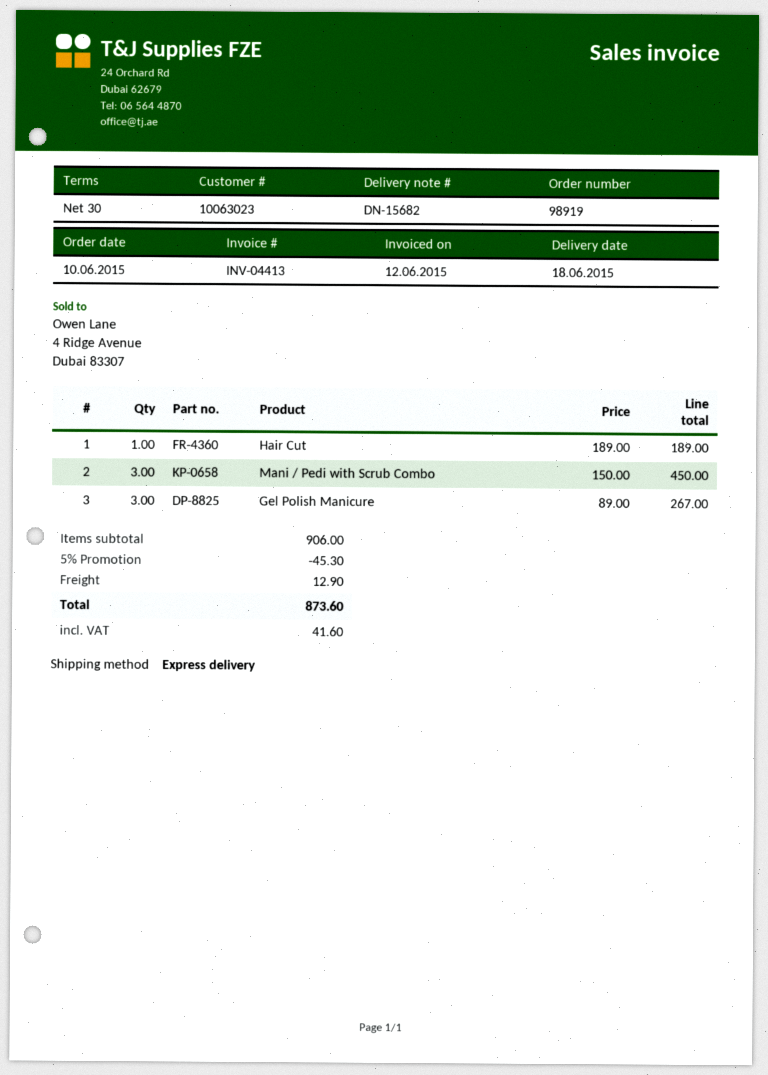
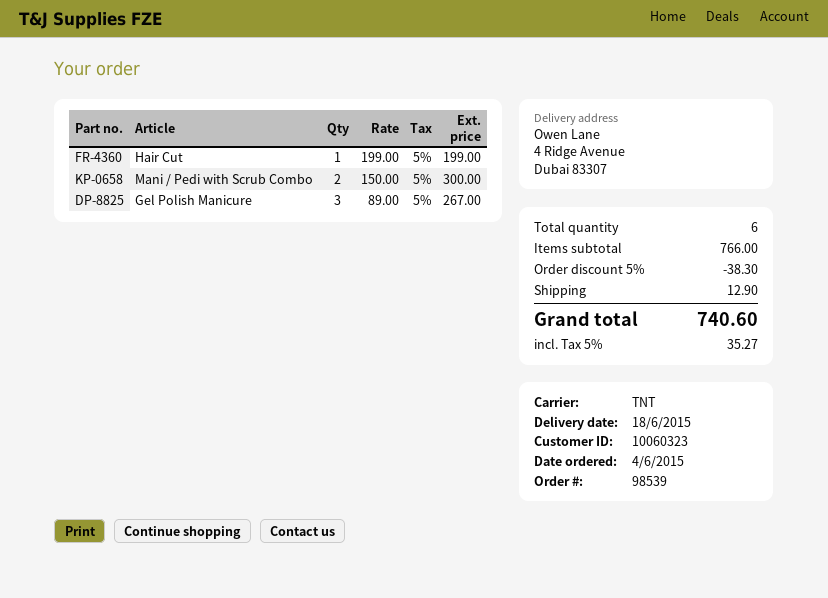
order number: 98919 -> 98539
order date: 2015-06-10 -> 2015-06-04
customer number: 10063023 -> 10060323
shipping method: express -> TNT
Hair Cut: 1 x 189.00 = 189.00 -> 1 x 199.00 = 199.00
Mani / Pedi with Scrub Combo: 3 x 150.00 = 450.00 -> 2 x 150.00 = 300.00
subtotal: 906.00 -> 766.00
discount: 5% = 45.30 -> 5% = 38.30
tax: 41.60 -> 35.27
total: 873.60 -> 740.60

